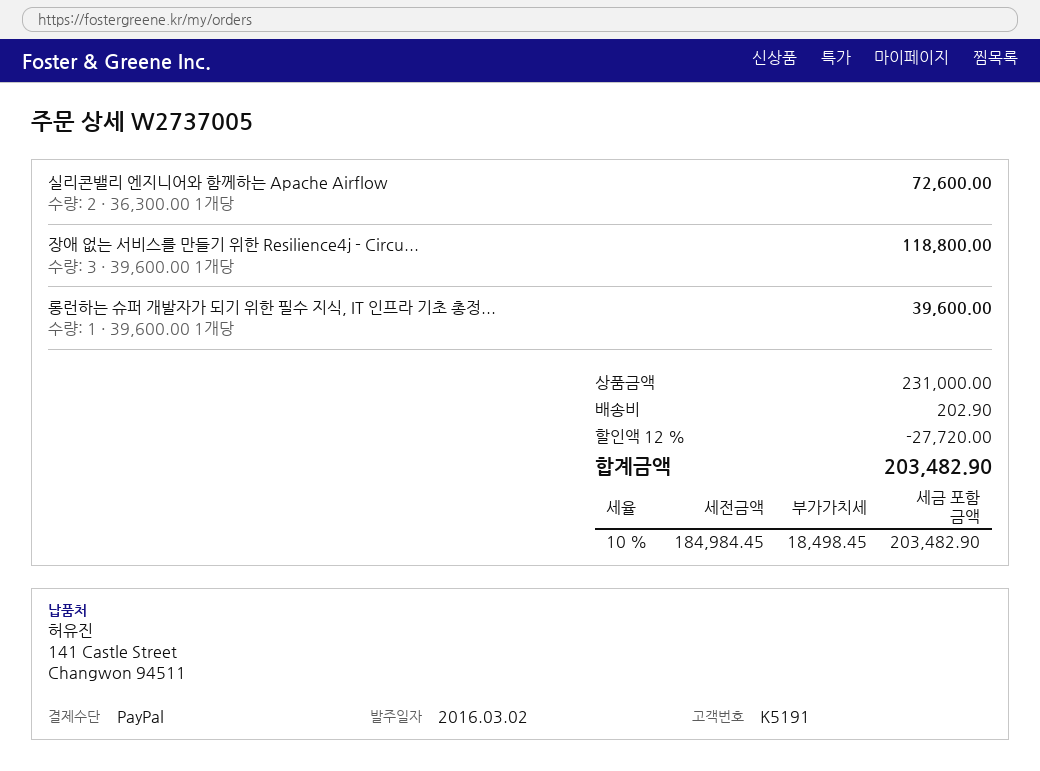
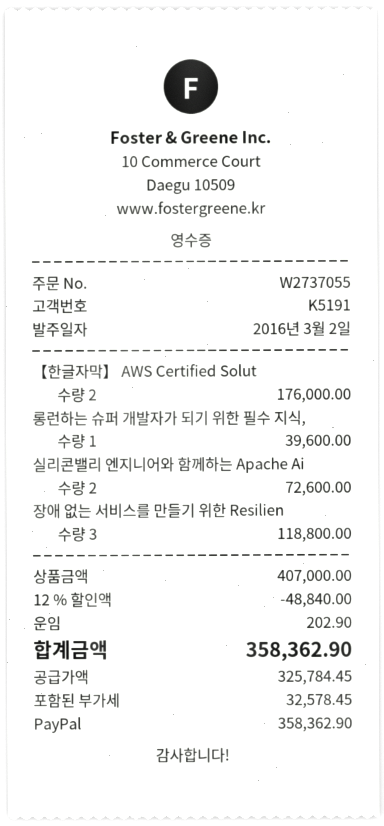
order number: W2737005 -> W2737055
【한글자막】 AWS Certified Solut: none -> 2 for 176000.00
subtotal: 231000.00 -> 407000.00
discount: 12% = 27720.00 -> 12% = 48840.00
net: 184984.45 -> 325784.45
tax: 18498.45 -> 32578.45
total: 203482.90 -> 358362.90

